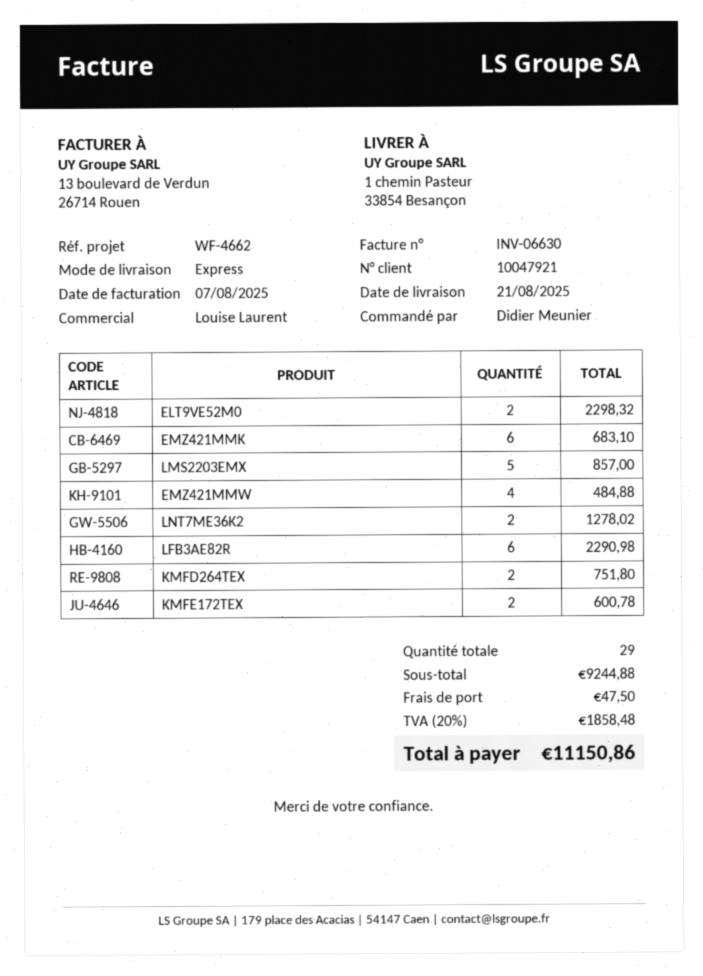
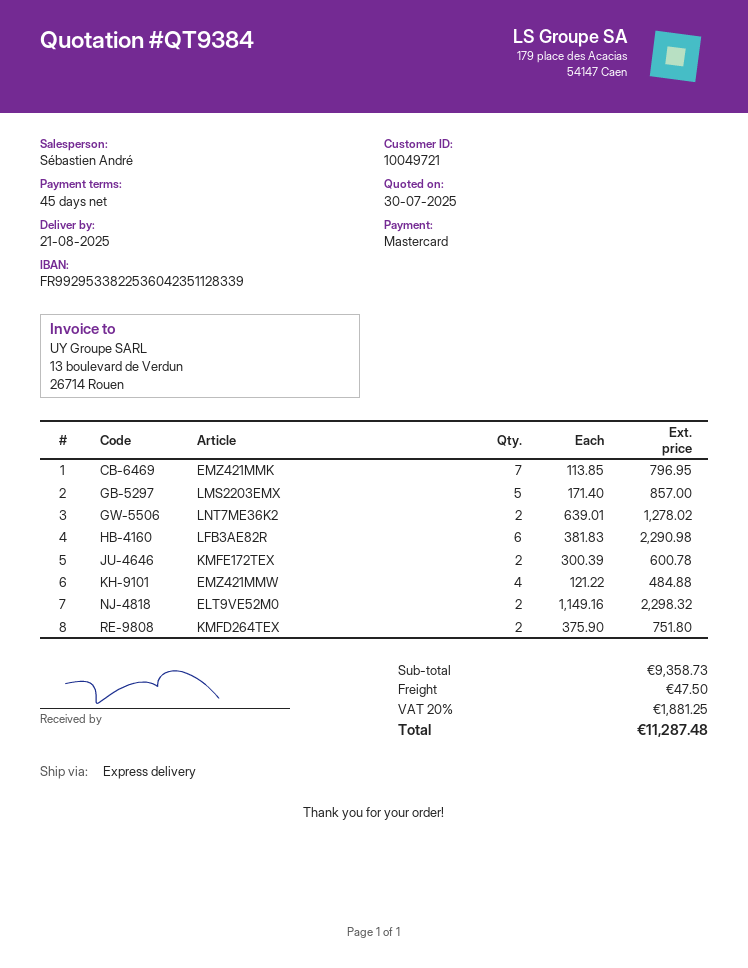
customer number: 10047921 -> 10049721
sales rep: Louise Laurent -> Sébastien André
EMZ421MMK: 6 for 683.10 -> 7 for 796.95
subtotal: 9244.88 -> 9358.73
tax: 20% = 1858.48 -> 20% = 1881.25
total: 11150.86 -> 11287.48

